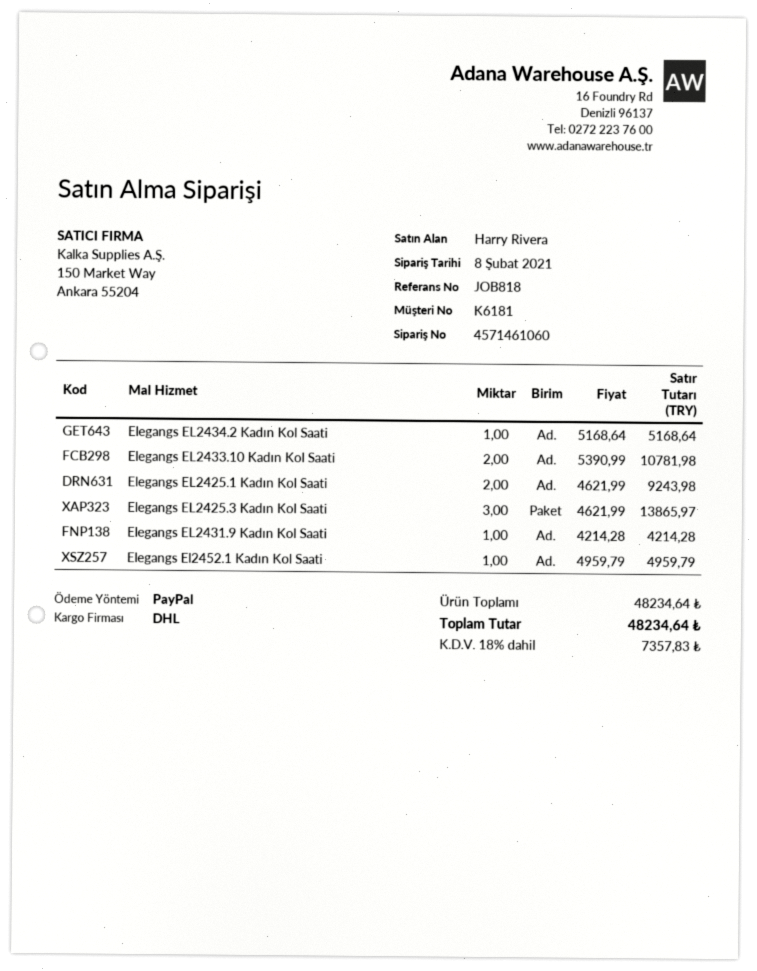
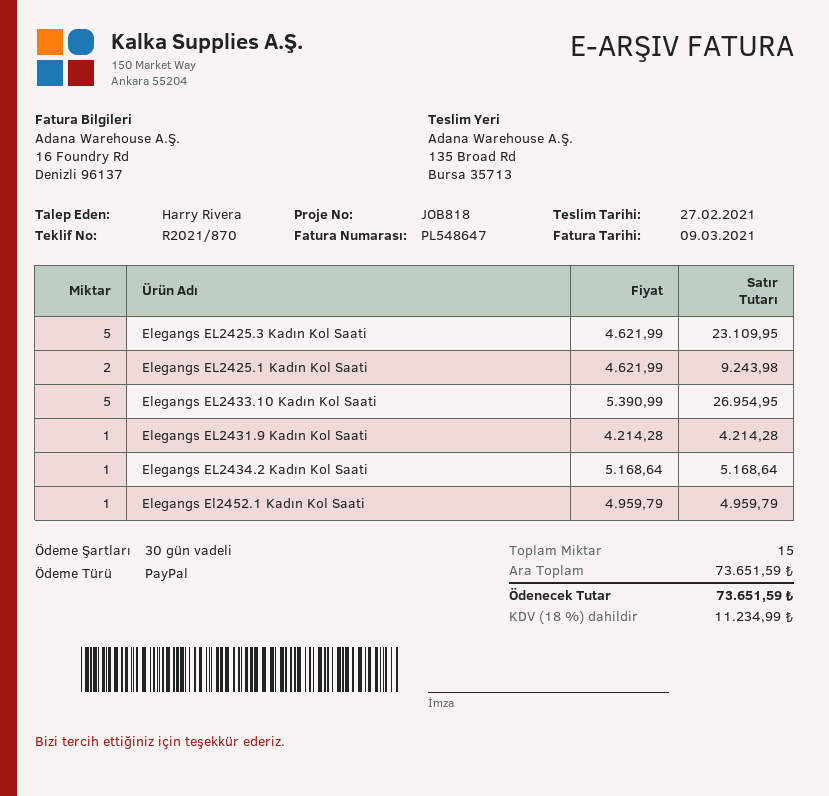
Elegangs EL2433.10 Kadın Kol Saati: 2 x 5390.99 = 10781.98 -> 5 x 5390.99 = 26954.95
Elegangs EL2425.3 Kadın Kol Saati: 3 x 4621.99 = 13865.97 -> 5 x 4621.99 = 23109.95
subtotal: 48234.64 -> 73651.59
tax: 18% = 7357.83 -> 18% = 11234.99
total: 48234.64 -> 73651.59

